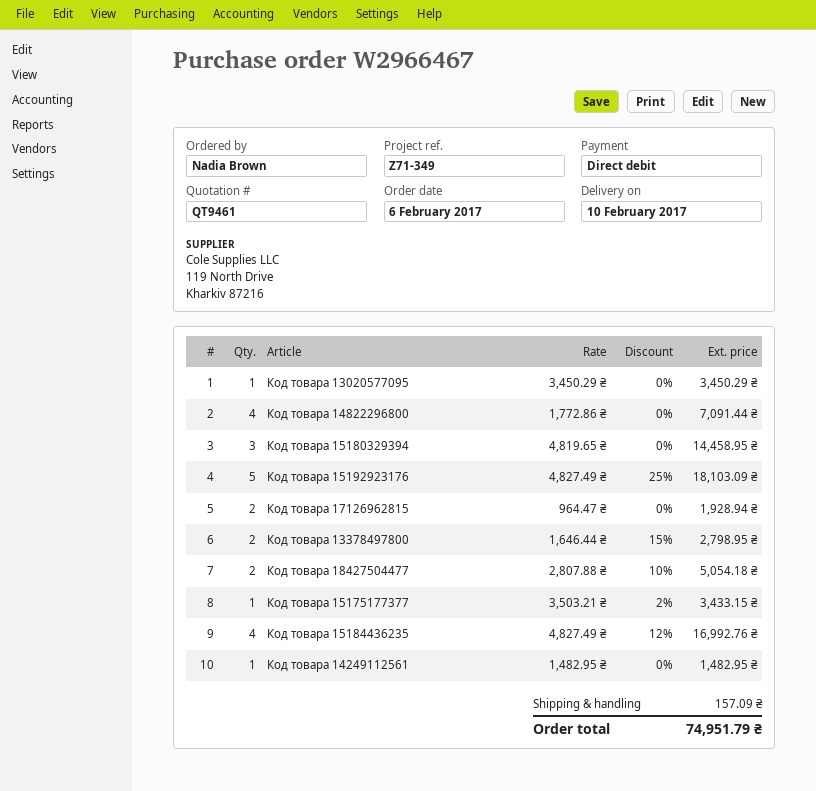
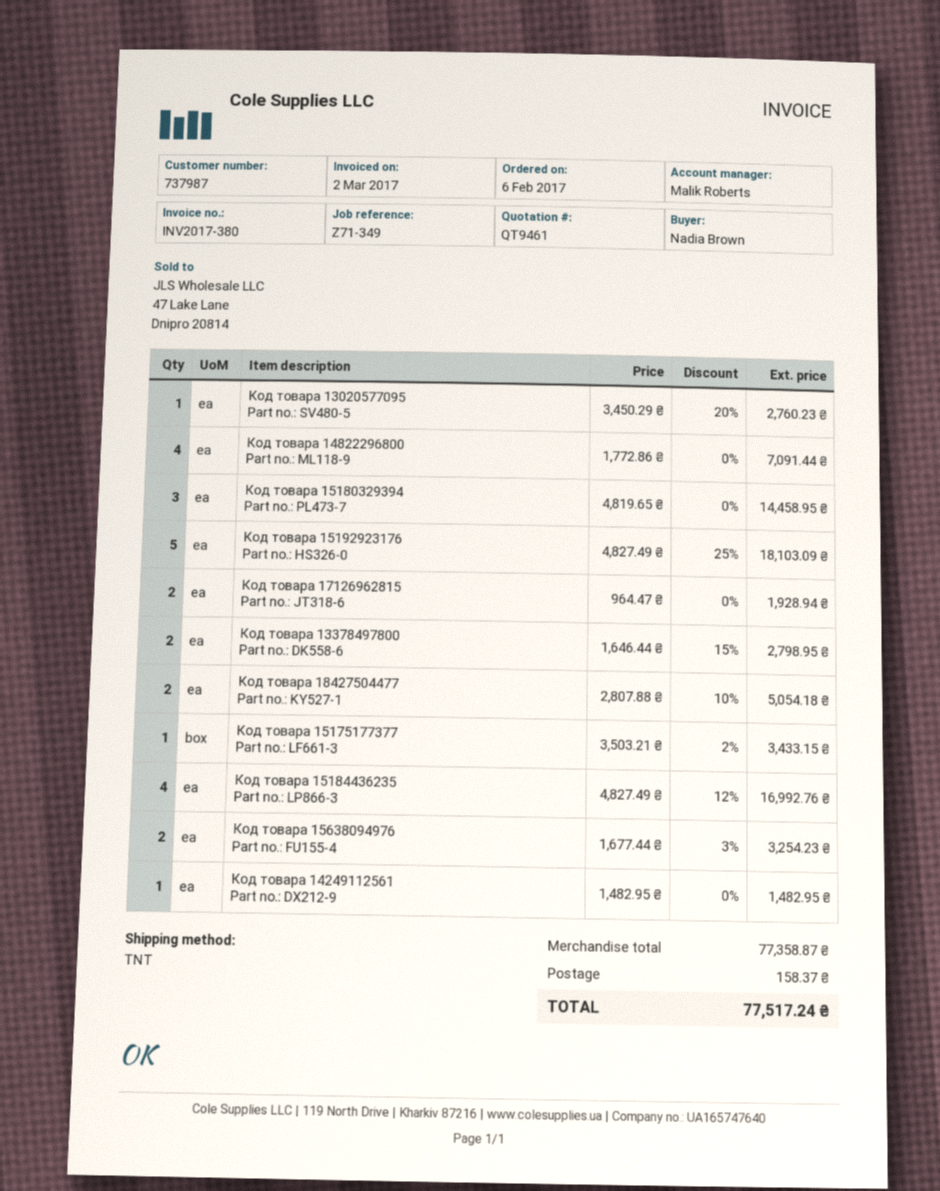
Код товара 13020577095: 1 x 3450.29 = 3450.29 -> 1 x 3450.29 - 20% = 2760.23
Код товара 15638094976: none -> 2 x 1677.44 - 3% = 3254.23
shipping: 157.09 -> 158.37
total: 74951.79 -> 77517.24

